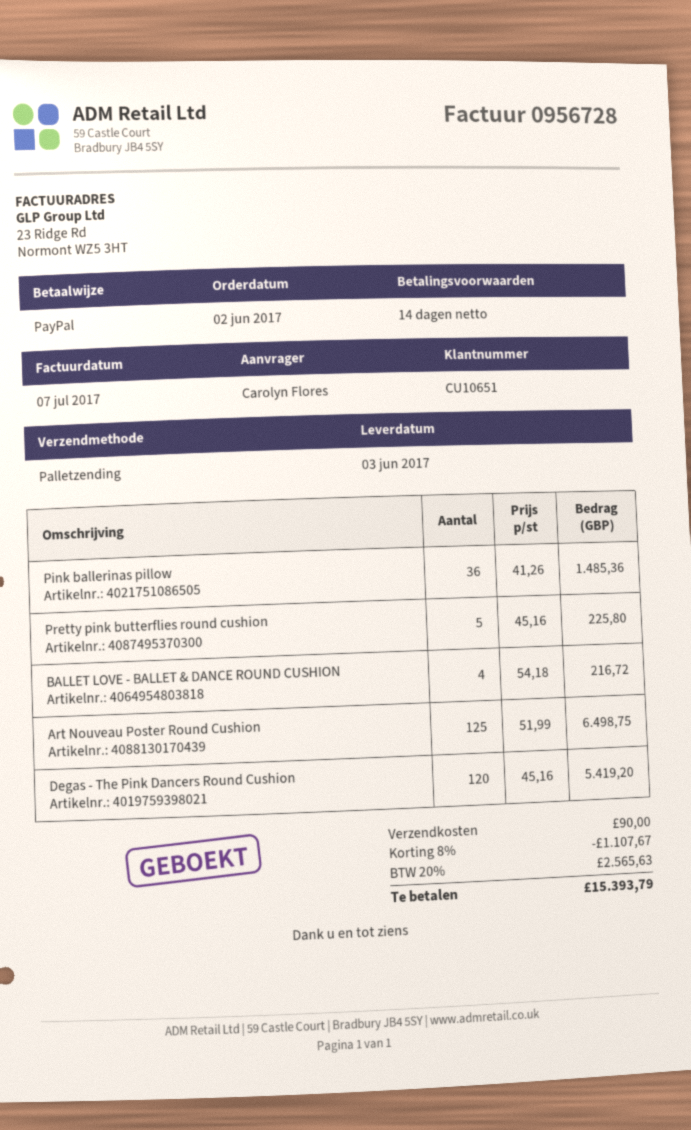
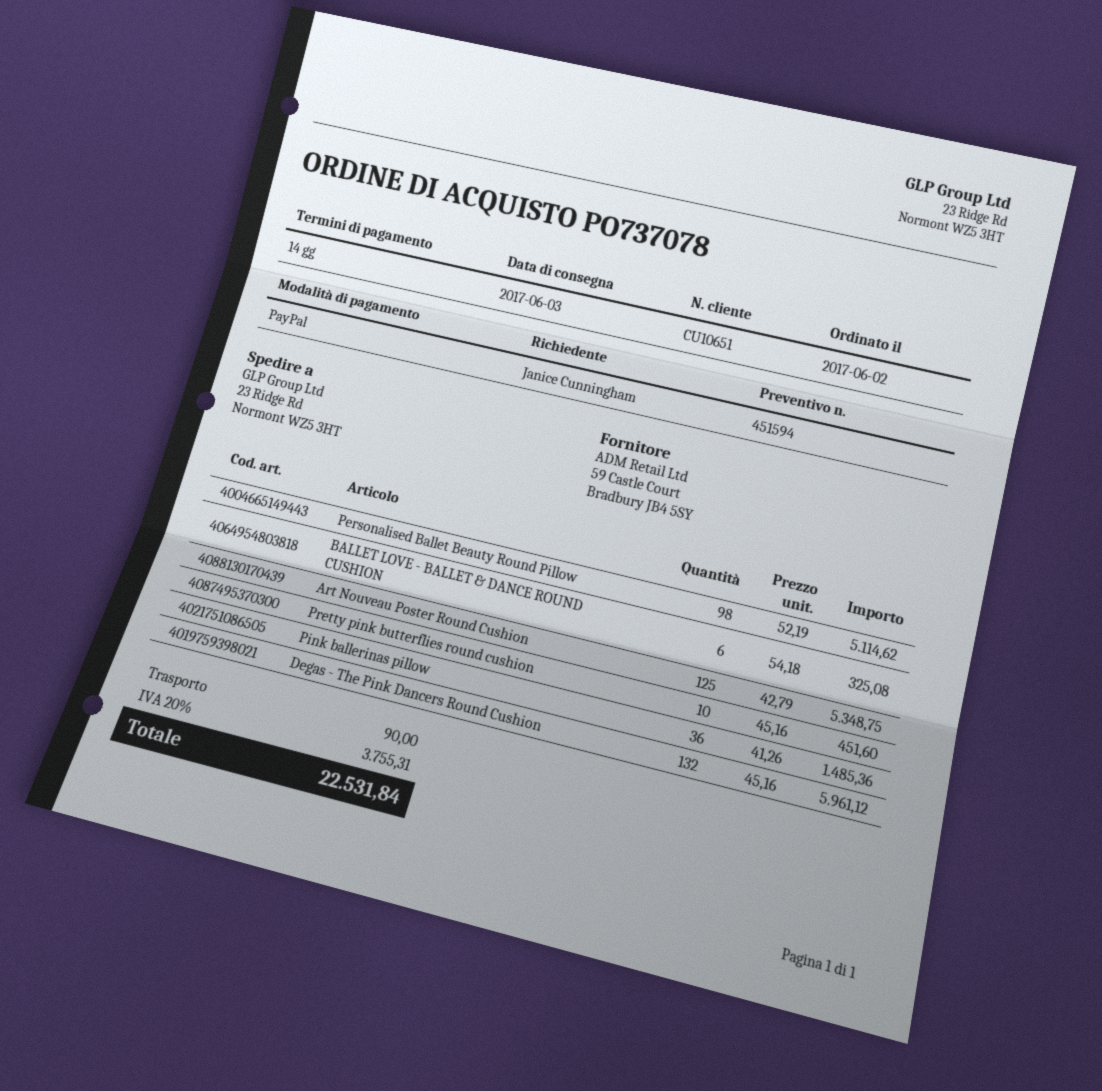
ordered by: Carolyn Flores -> Janice Cunningham
Pretty pink butterflies round cushion: 5 x 45.16 = 225.80 -> 10 x 45.16 = 451.60
BALLET LOVE - BALLET & DANCE ROUND CUSHION: 4 x 54.18 = 216.72 -> 6 x 54.18 = 325.08
Art Nouveau Poster Round Cushion: 125 x 51.99 = 6498.75 -> 125 x 42.79 = 5348.75
Degas - The Pink Dancers Round Cushion: 120 x 45.16 = 5419.20 -> 132 x 45.16 = 5961.12
Personalised Ballet Beauty Round Pillow: none -> 98 x 52.19 = 5114.62
discount: 8% = 1107.67 -> none
tax: 20% = 2565.63 -> 20% = 3755.31
total: 15393.79 -> 22531.84

